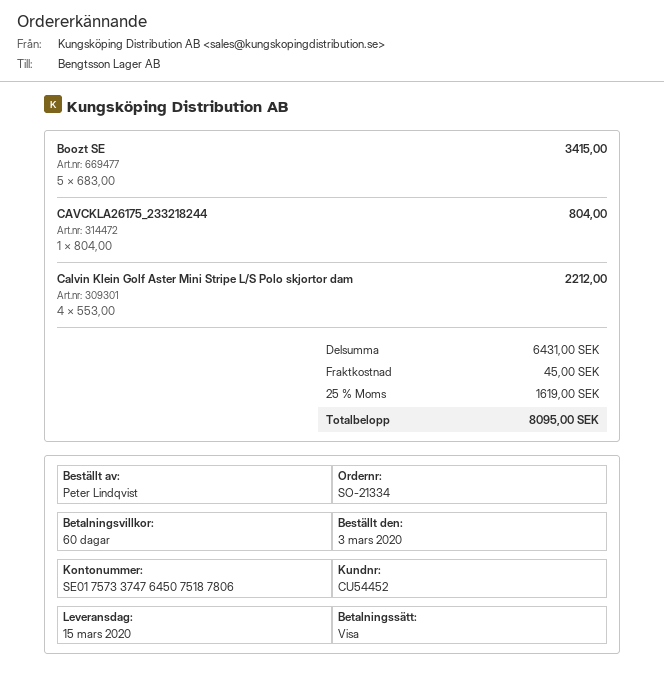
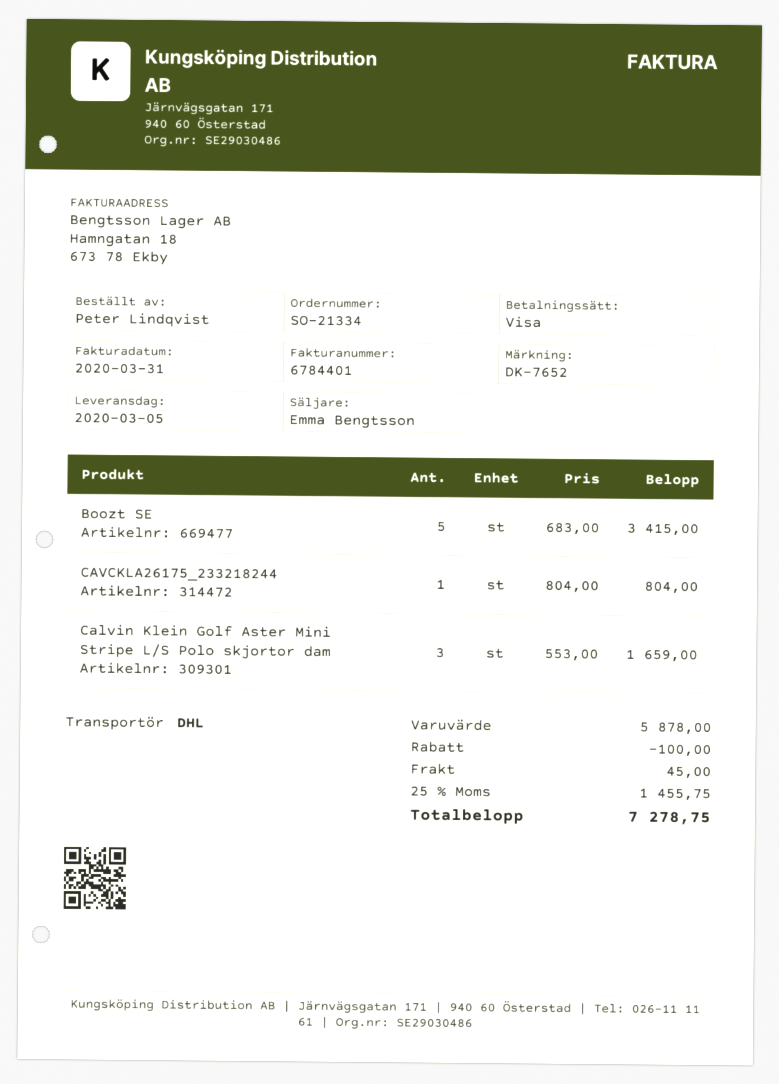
delivery date: 2020-03-15 -> 2020-03-05
Calvin Klein Golf Aster Mini Stripe L/S Polo skjortor dam: 4 x 553.00 = 2212.00 -> 3 x 553.00 = 1659.00
subtotal: 6431.00 -> 5878.00
discount: none -> 100.00
tax: 25% = 1619.00 -> 25% = 1455.75
total: 8095.00 -> 7278.75

